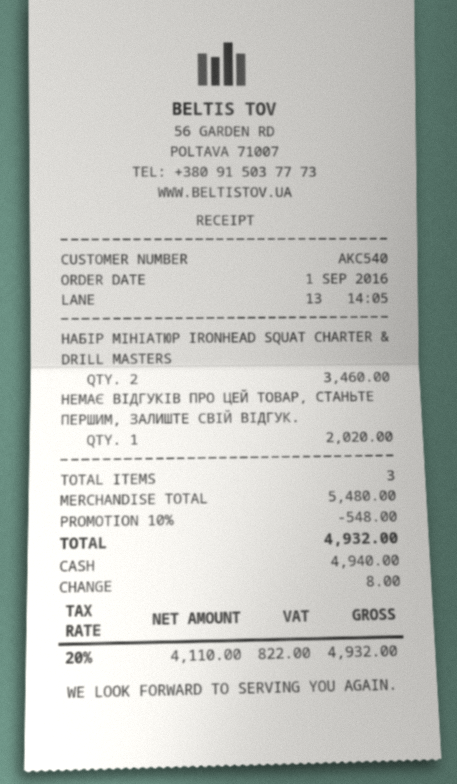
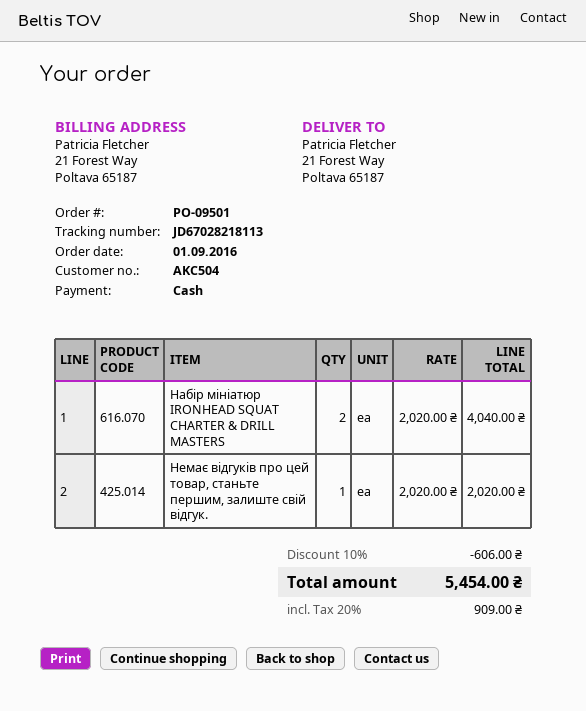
customer number: AKC540 -> AKC504
НАБІР МІНІАТЮР IRONHEAD SQUAT CHARTER & DRILL MASTERS: 2 for 3460.00 -> 2 for 4040.00
discount: 10% = 548.00 -> 10% = 606.00
tax: 20% = 822.00 -> 20% = 909.00
total: 4932.00 -> 5454.00

